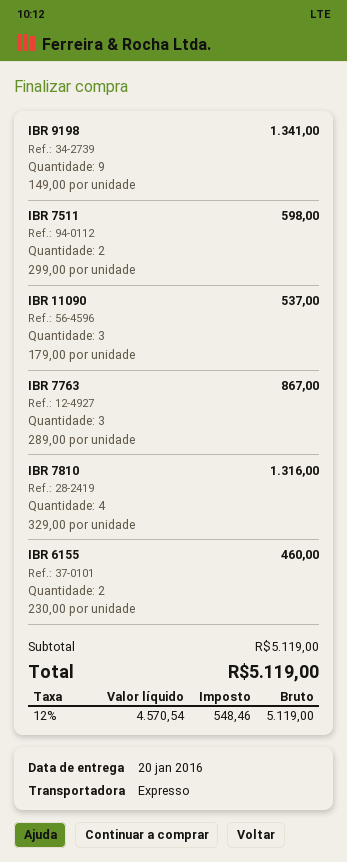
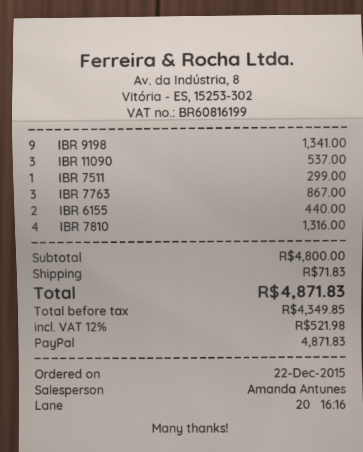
IBR 7511: 2 for 598.00 -> 1 for 299.00
IBR 6155: 2 for 460.00 -> 2 for 440.00
subtotal: 5119.00 -> 4800.00
shipping: none -> 71.83
net: 4570.54 -> 4349.85
tax: 12% = 548.46 -> 12% = 521.98
total: 5119.00 -> 4871.83

